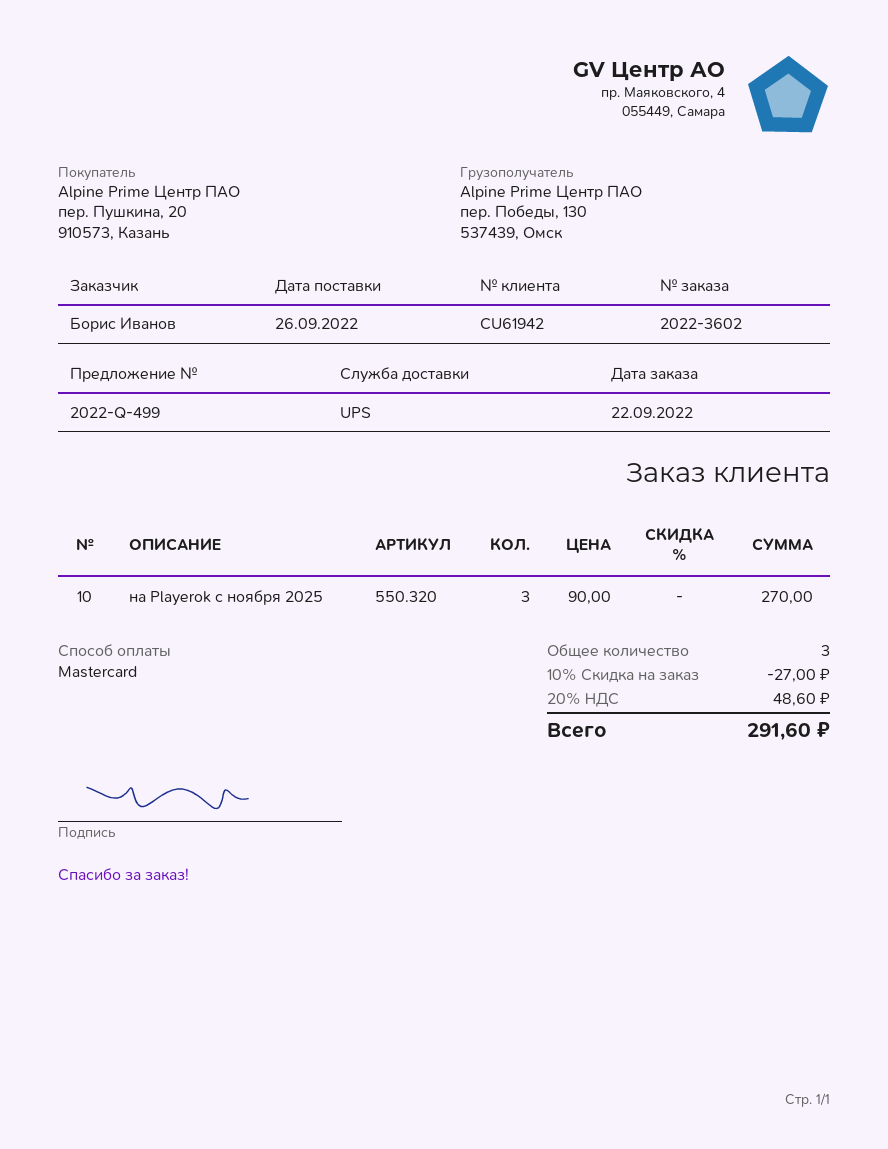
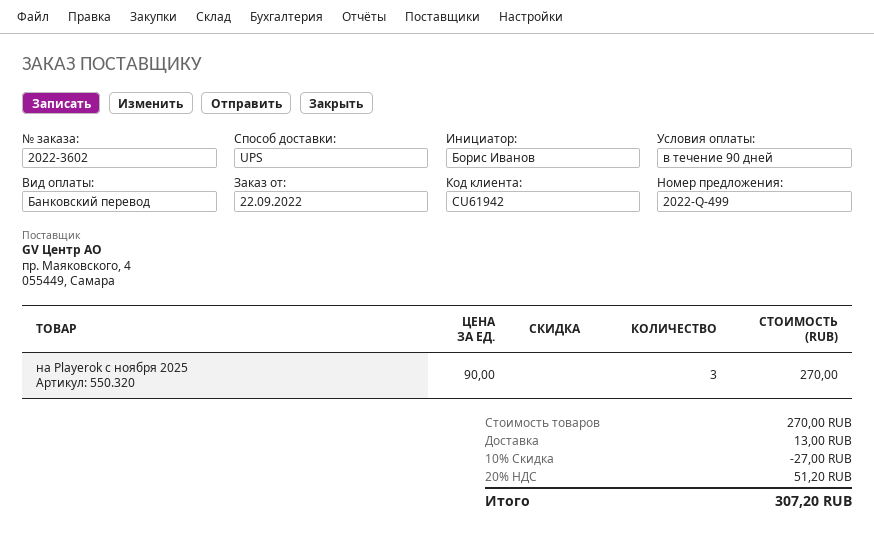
payment method: Mastercard -> bank transfer
shipping: none -> 13.00
tax: 20% = 48.60 -> 20% = 51.20
total: 291.60 -> 307.20

